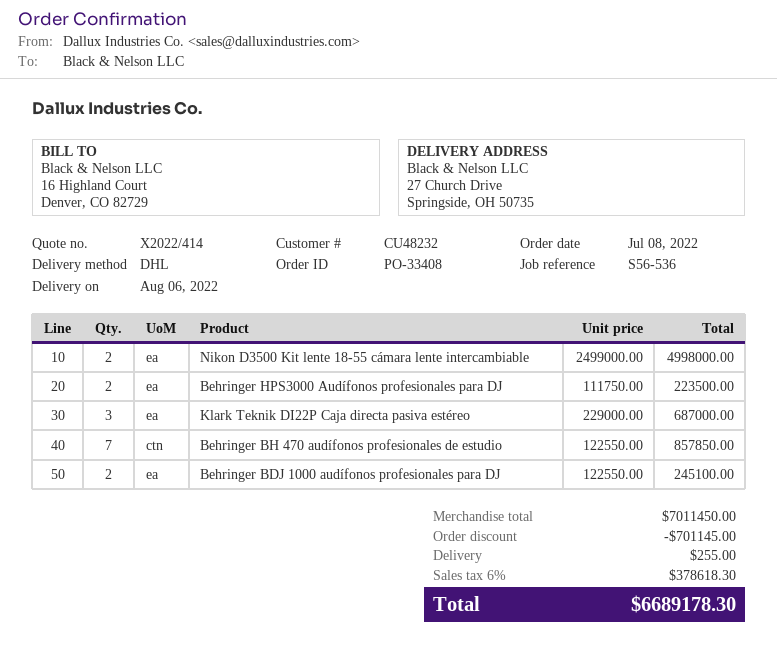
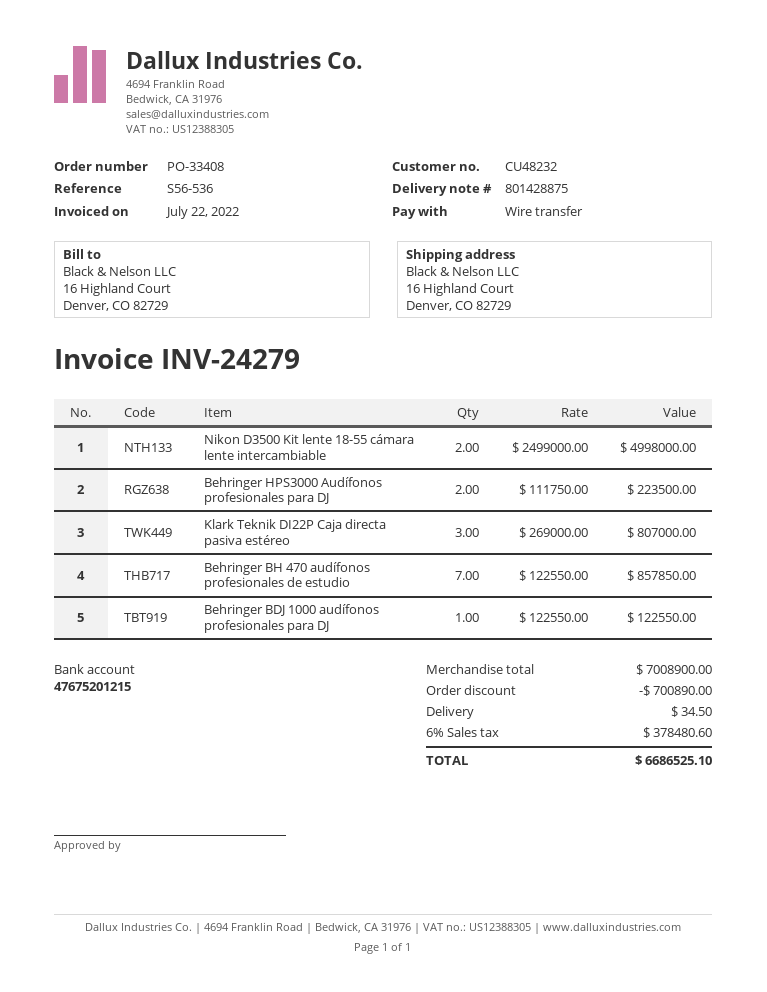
ship to: 27 Church Drive, Springside, OH 50735 -> 16 Highland Court, Denver, CO 82729
Klark Teknik DI22P Caja directa pasiva estéreo: 3 x 229000.00 = 687000.00 -> 3 x 269000.00 = 807000.00
Behringer BDJ 1000 audífonos profesionales para DJ: 2 x 122550.00 = 245100.00 -> 1 x 122550.00 = 122550.00
subtotal: 7011450.00 -> 7008900.00
discount: 701145.00 -> 700890.00
shipping: 255.00 -> 34.50
tax: 6% = 378618.30 -> 6% = 378480.60
total: 6689178.30 -> 6686525.10

